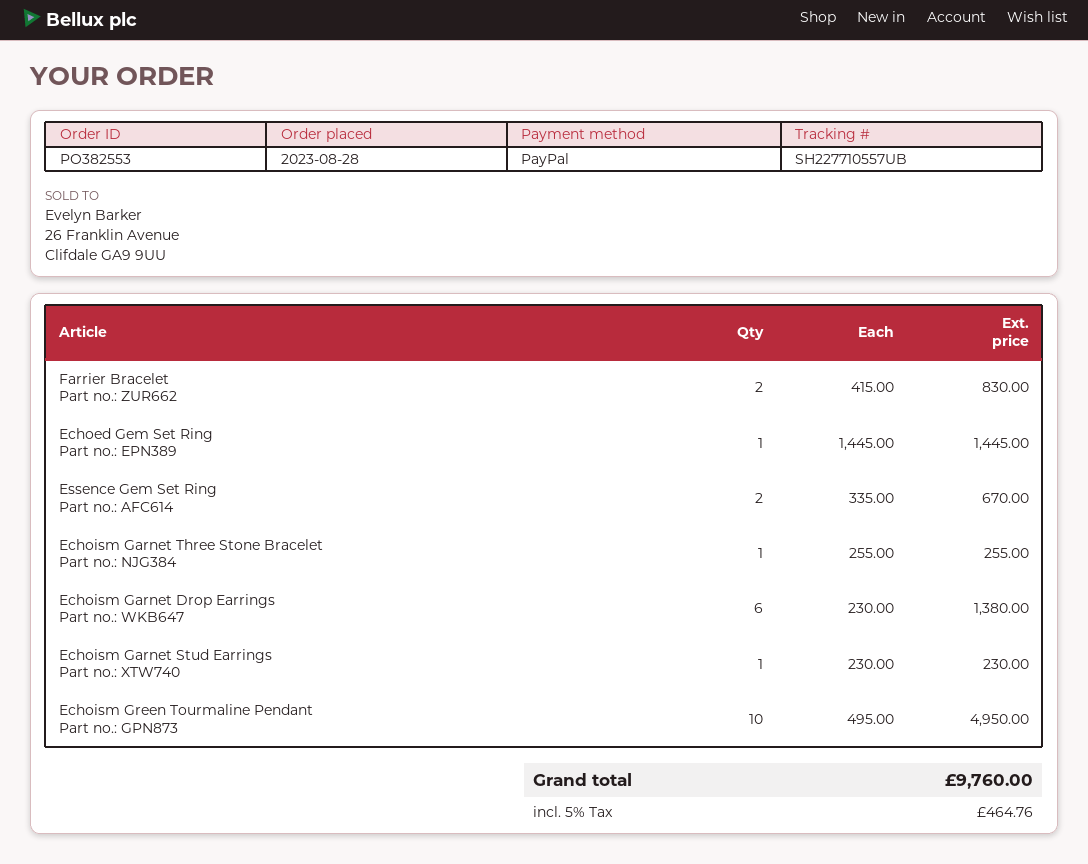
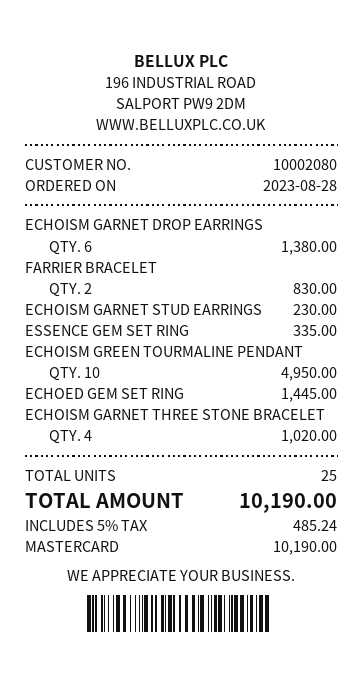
payment method: PayPal -> Mastercard
Essence Gem Set Ring: 2 for 670.00 -> 1 for 335.00
Echoism Garnet Three Stone Bracelet: 1 for 255.00 -> 4 for 1020.00
tax: 5% = 464.76 -> 5% = 485.24
total: 9760.00 -> 10190.00

